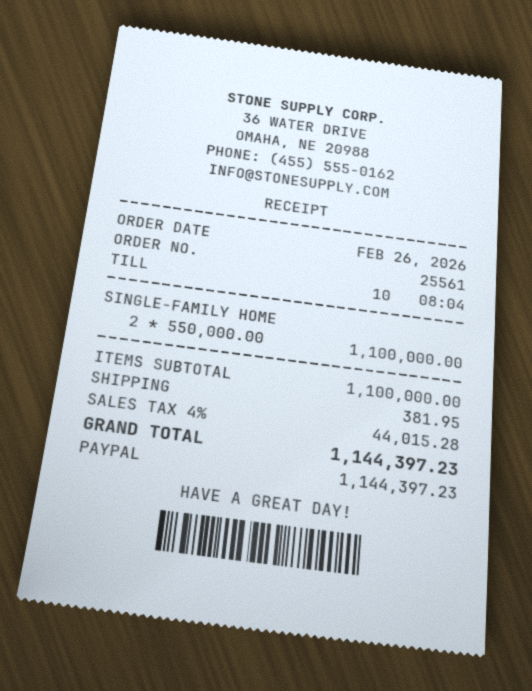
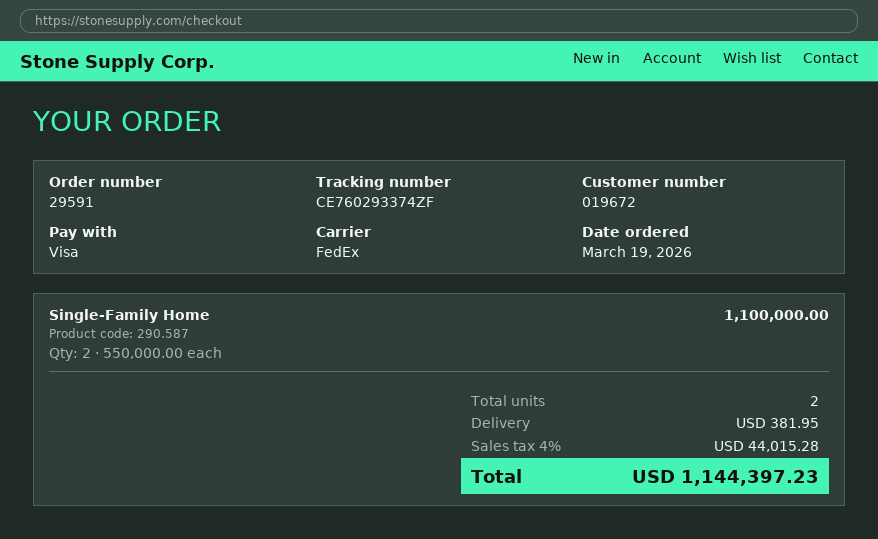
order number: 25561 -> 29591
order date: 2026-02-26 -> 2026-03-19
payment method: PayPal -> Visa

